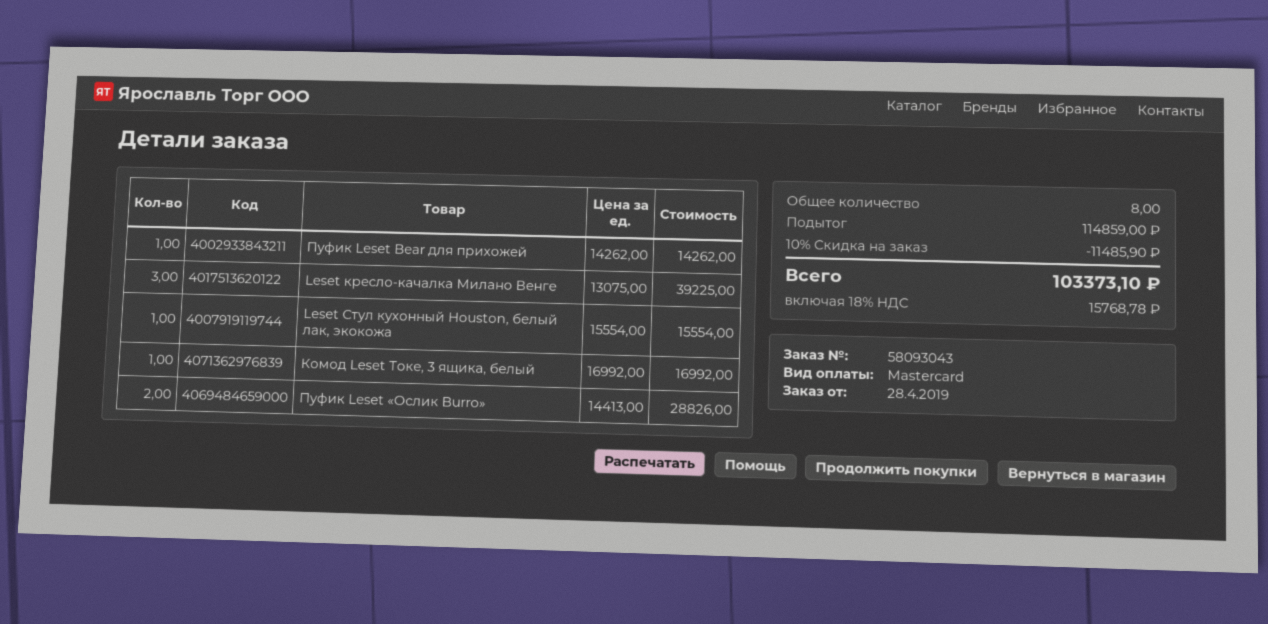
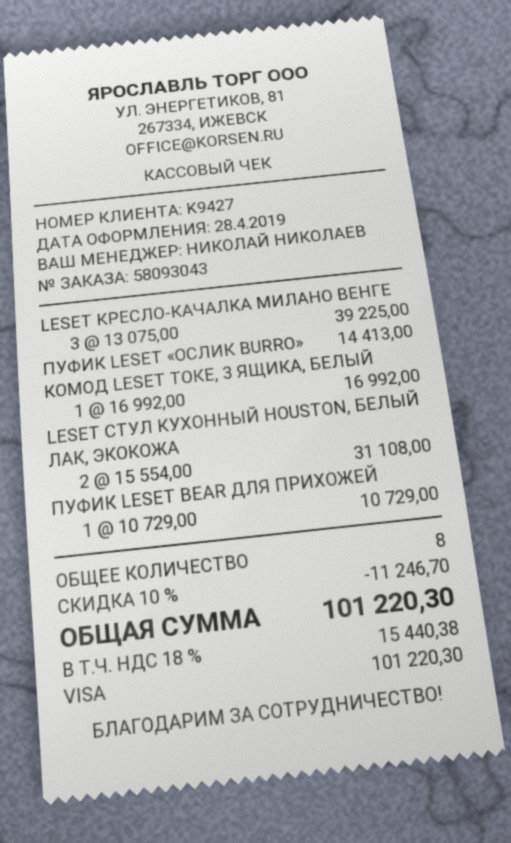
payment method: Mastercard -> Visa
Пуфик Leset Bear для прихожей: 1 x 14262.00 = 14262.00 -> 1 x 10729.00 = 10729.00
Leset Стул кухонный Houston, белый лак, экокожа: 1 x 15554.00 = 15554.00 -> 2 x 15554.00 = 31108.00
Пуфик Leset «Ослик Burro»: 2 x 14413.00 = 28826.00 -> 1 x 14413.00 = 14413.00
discount: 10% = 11485.90 -> 10% = 11246.70
tax: 18% = 15768.78 -> 18% = 15440.38
total: 103373.10 -> 101220.30

